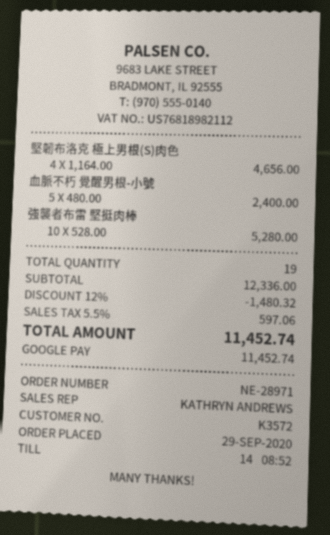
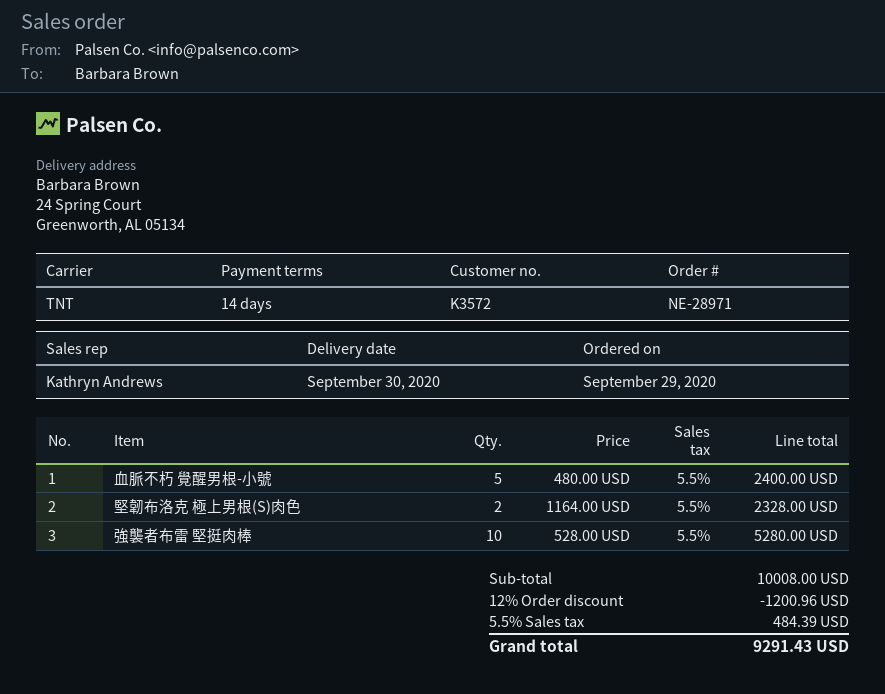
堅韌布洛克 極上男根(S)肉色: 4 x 1164.00 = 4656.00 -> 2 x 1164.00 = 2328.00
subtotal: 12336.00 -> 10008.00
discount: 12% = 1480.32 -> 12% = 1200.96
tax: 5.5% = 597.06 -> 5.5% = 484.39
total: 11452.74 -> 9291.43

